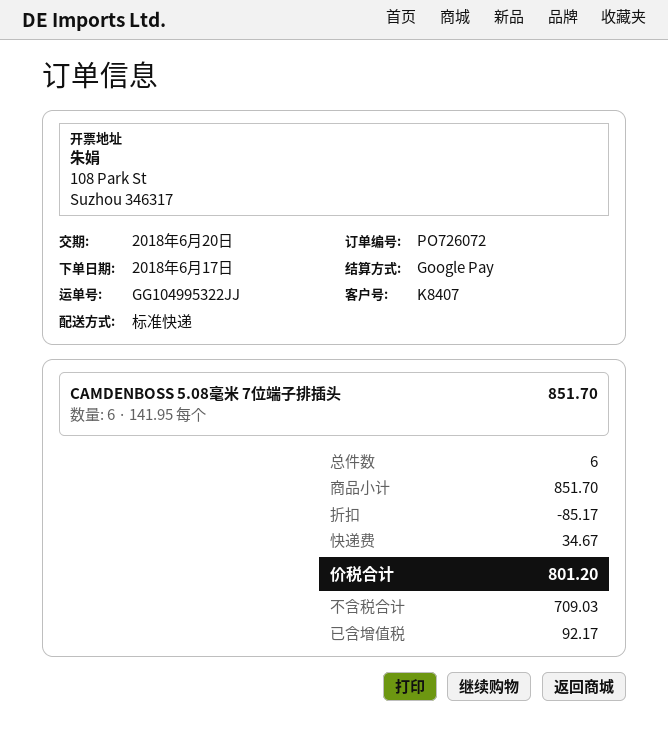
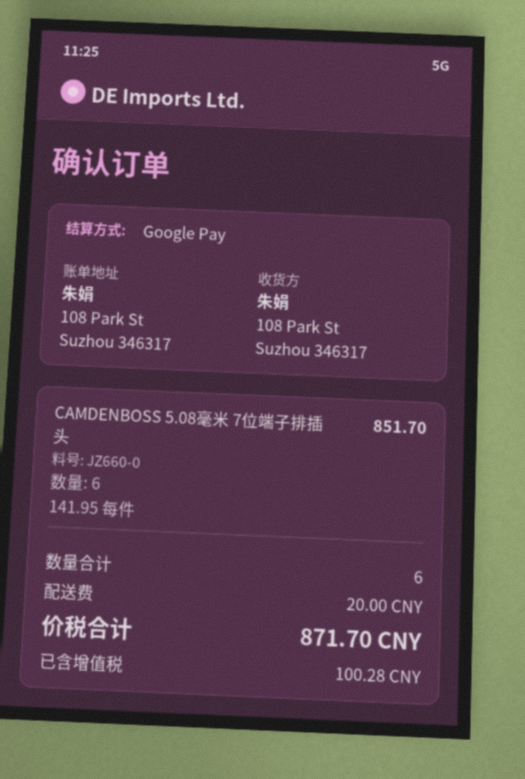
discount: 85.17 -> none
shipping: 34.67 -> 20.00
tax: 92.17 -> 100.28
total: 801.20 -> 871.70

